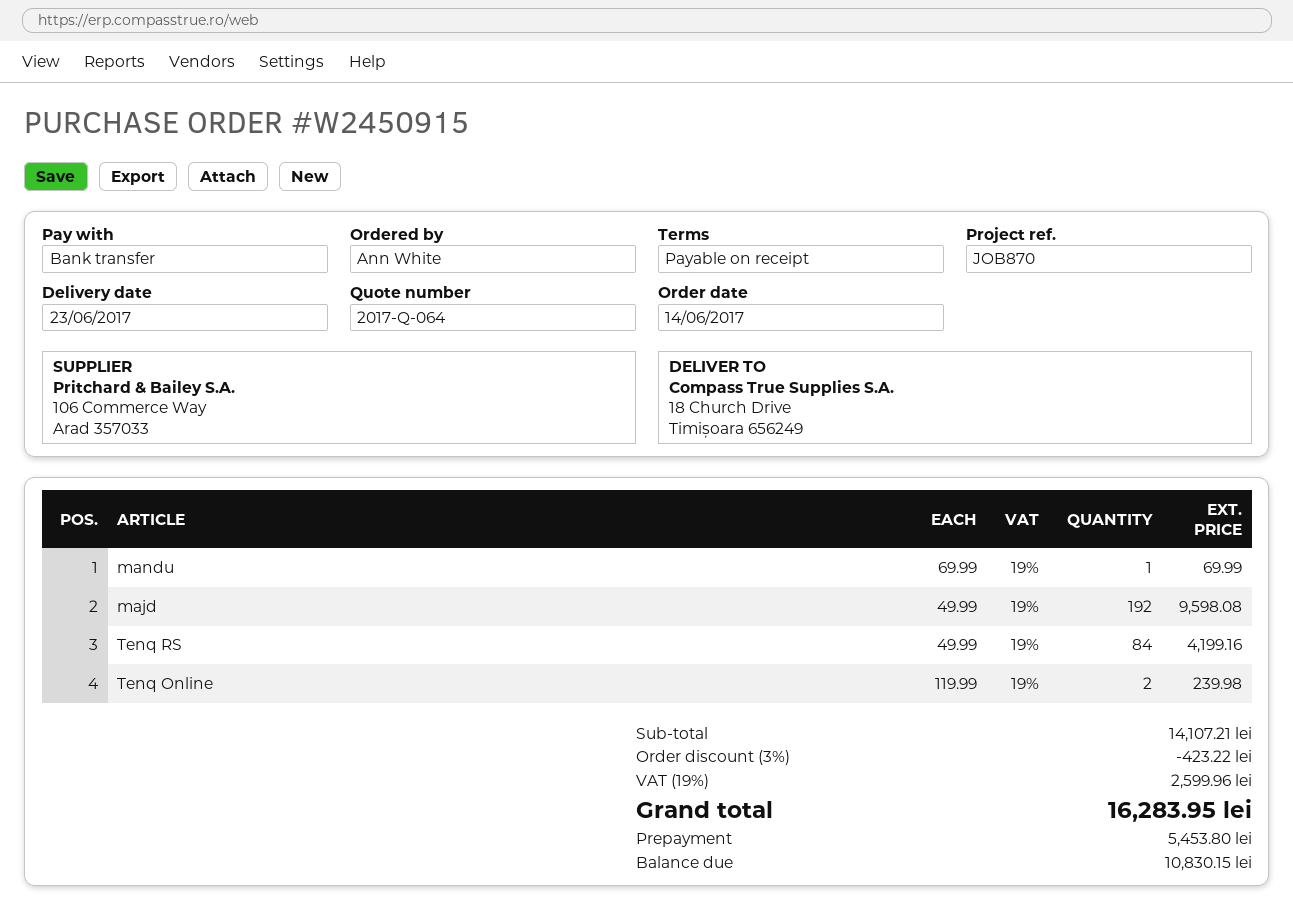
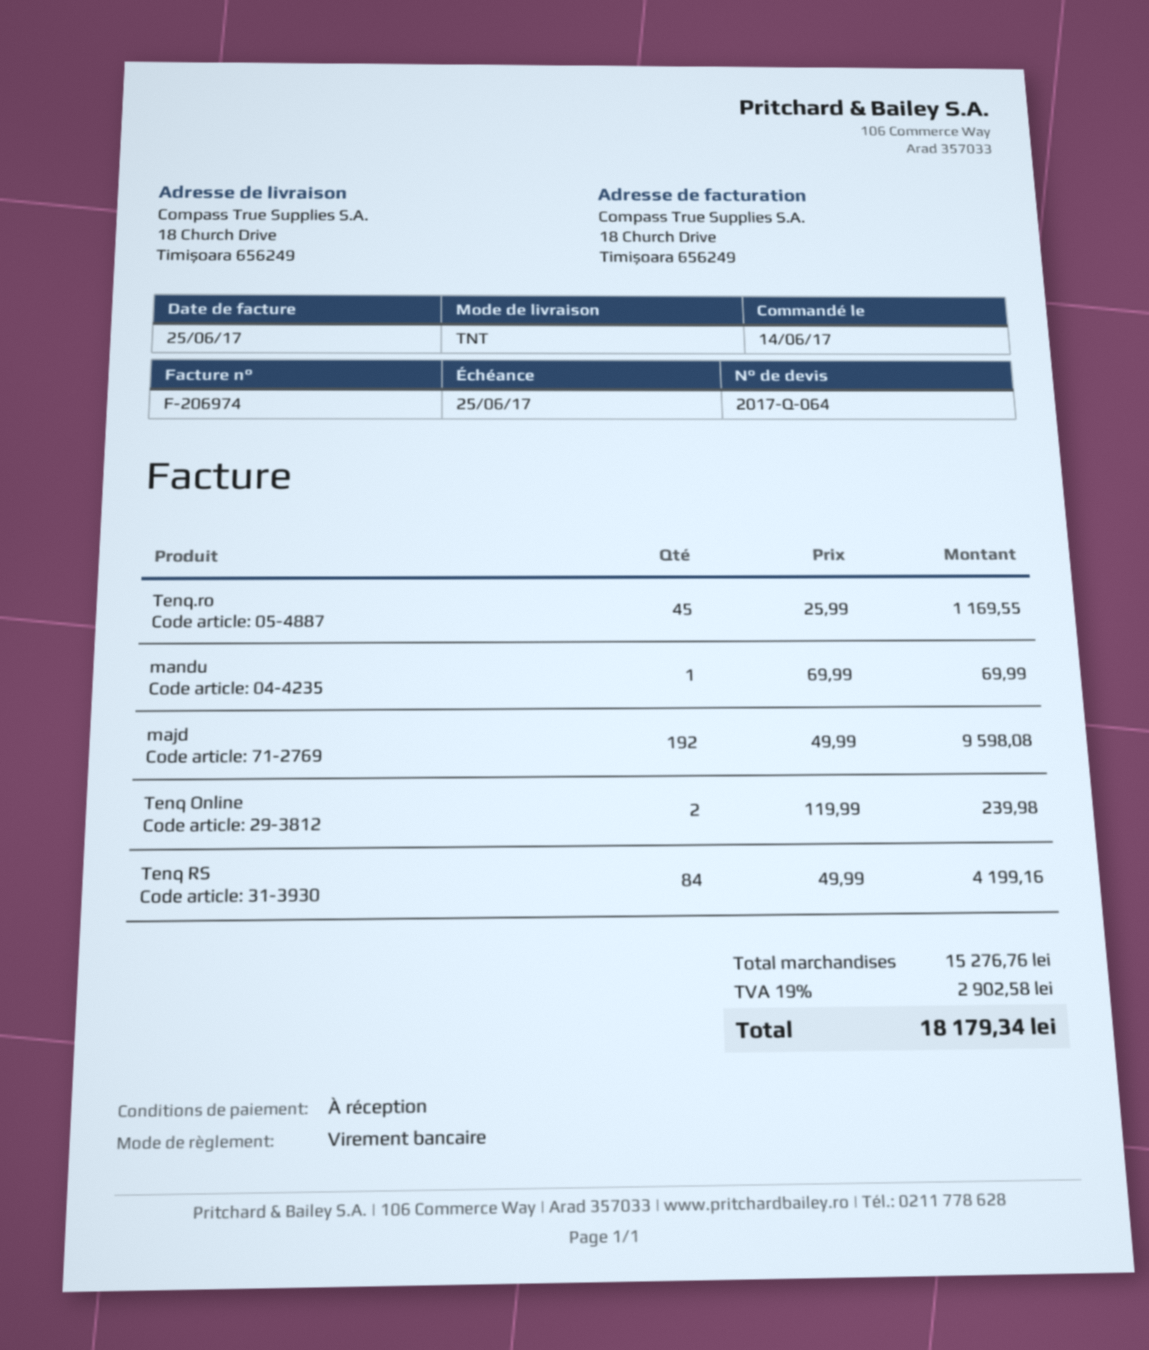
Tenq.ro: none -> 45 x 25.99 = 1169.55
subtotal: 14107.21 -> 15276.76
discount: 3% = 423.22 -> none
tax: 19% = 2599.96 -> 19% = 2902.58
total: 16283.95 -> 18179.34

